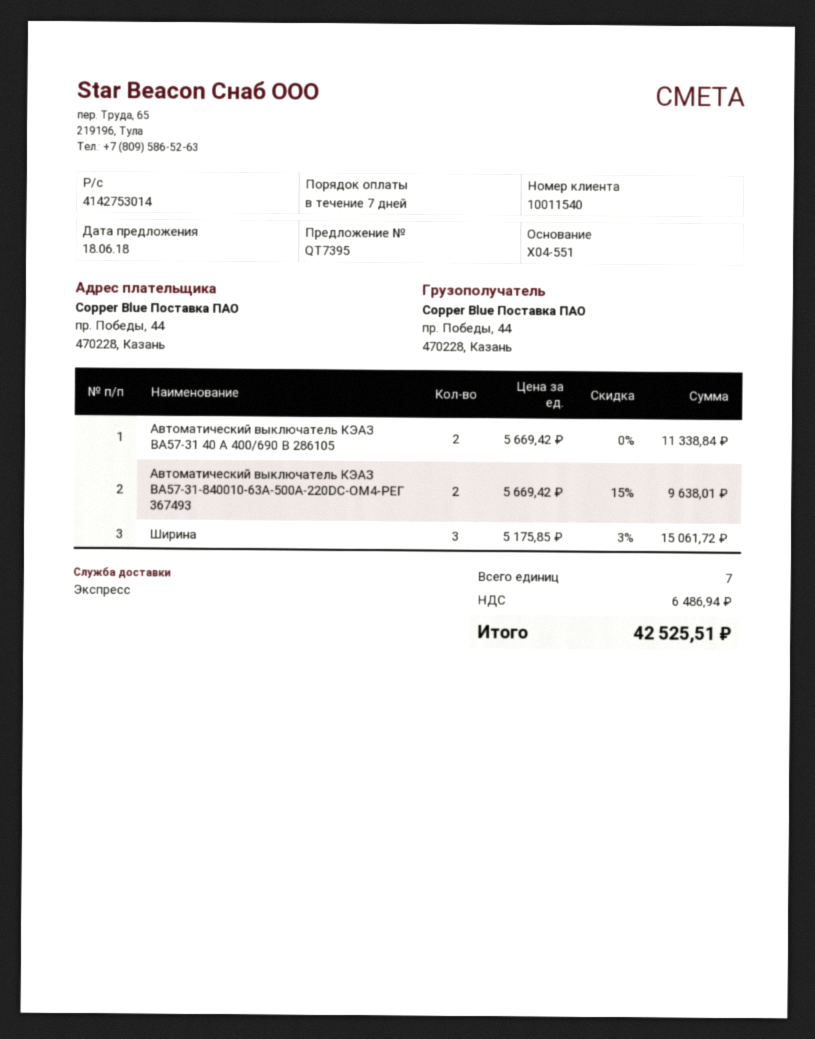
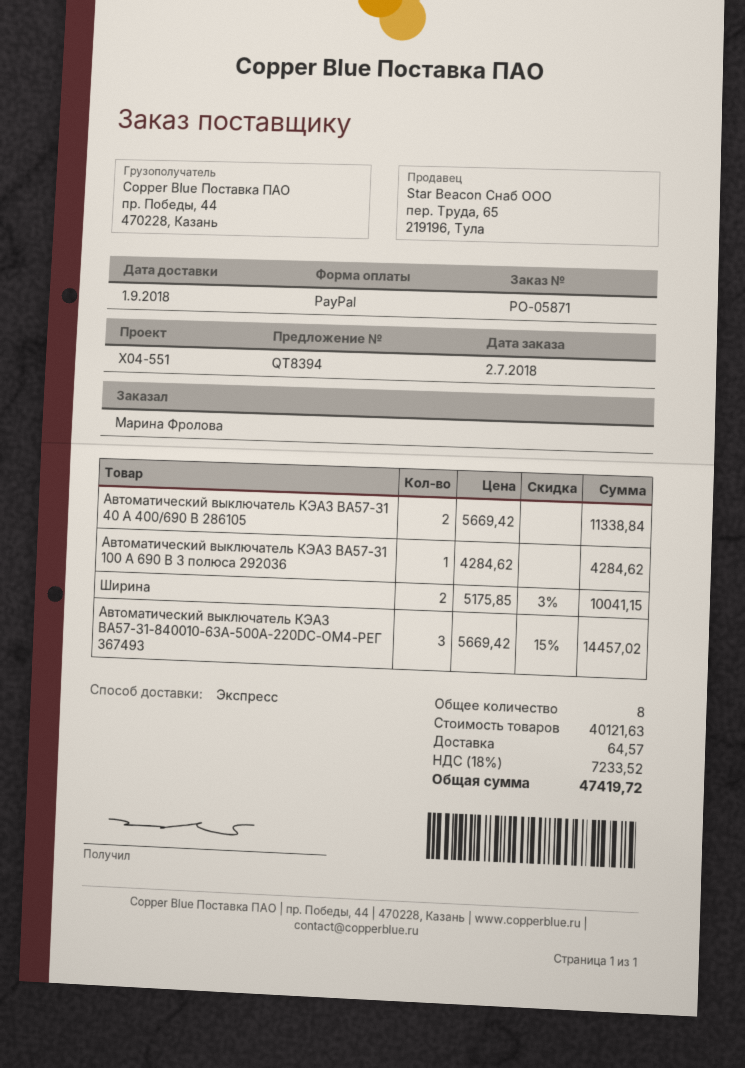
quote number: QT7395 -> QT8394
Автоматический выключатель КЭАЗ ВА57-31-840010-63А-500А-220DC-ОМ4-РЕГ 367493: 2 x 5669.42 - 15% = 9638.01 -> 3 x 5669.42 - 15% = 14457.02
Ширина: 3 x 5175.85 - 3% = 15061.72 -> 2 x 5175.85 - 3% = 10041.15
Автоматический выключатель КЭАЗ ВА57-31 100 А 690 В 3 полюса 292036: none -> 1 x 4284.62 = 4284.62
total quantity: 7 -> 8
shipping: none -> 64.57
tax: 6486.94 -> 7233.52
total: 42525.51 -> 47419.72

